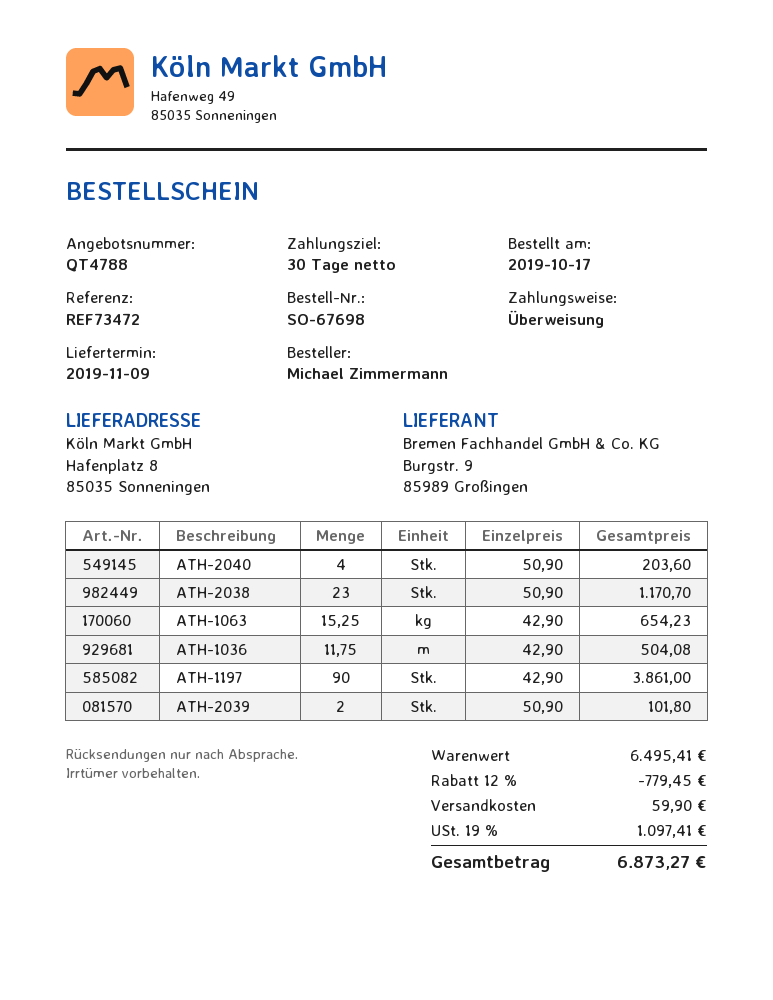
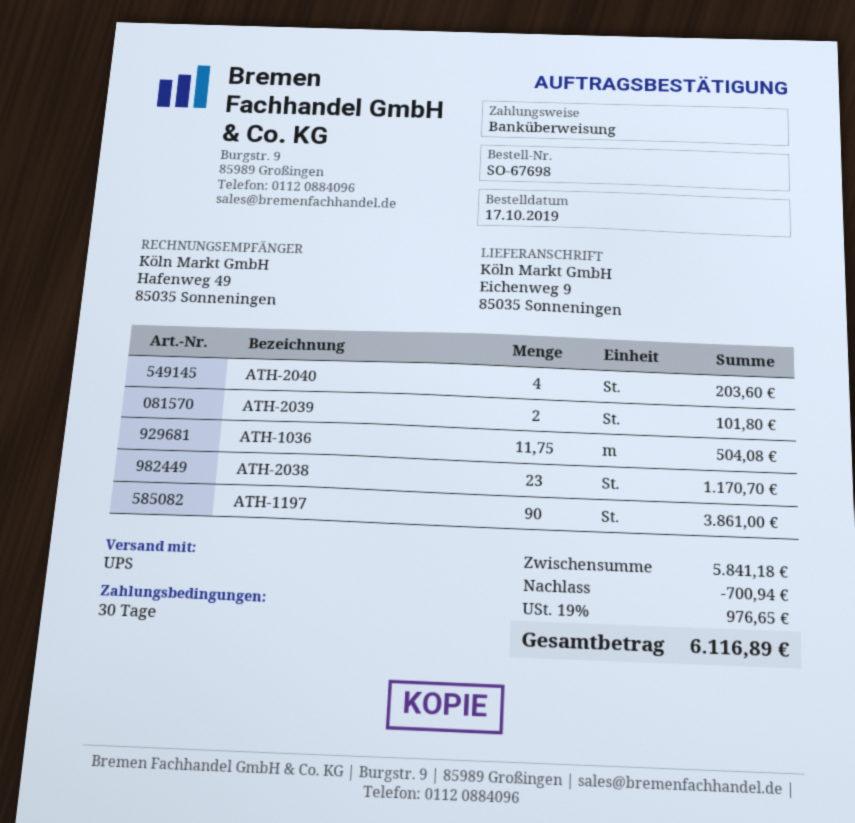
ship to: Hafenplatz 8, 85035 Sonneningen -> Eichenweg 9, 85035 Sonneningen
ATH-1063: 15.25 for 654.23 -> none
subtotal: 6495.41 -> 5841.18
discount: 779.45 -> 700.94
shipping: 59.90 -> none
tax: 19% = 1097.41 -> 19% = 976.65
total: 6873.27 -> 6116.89

